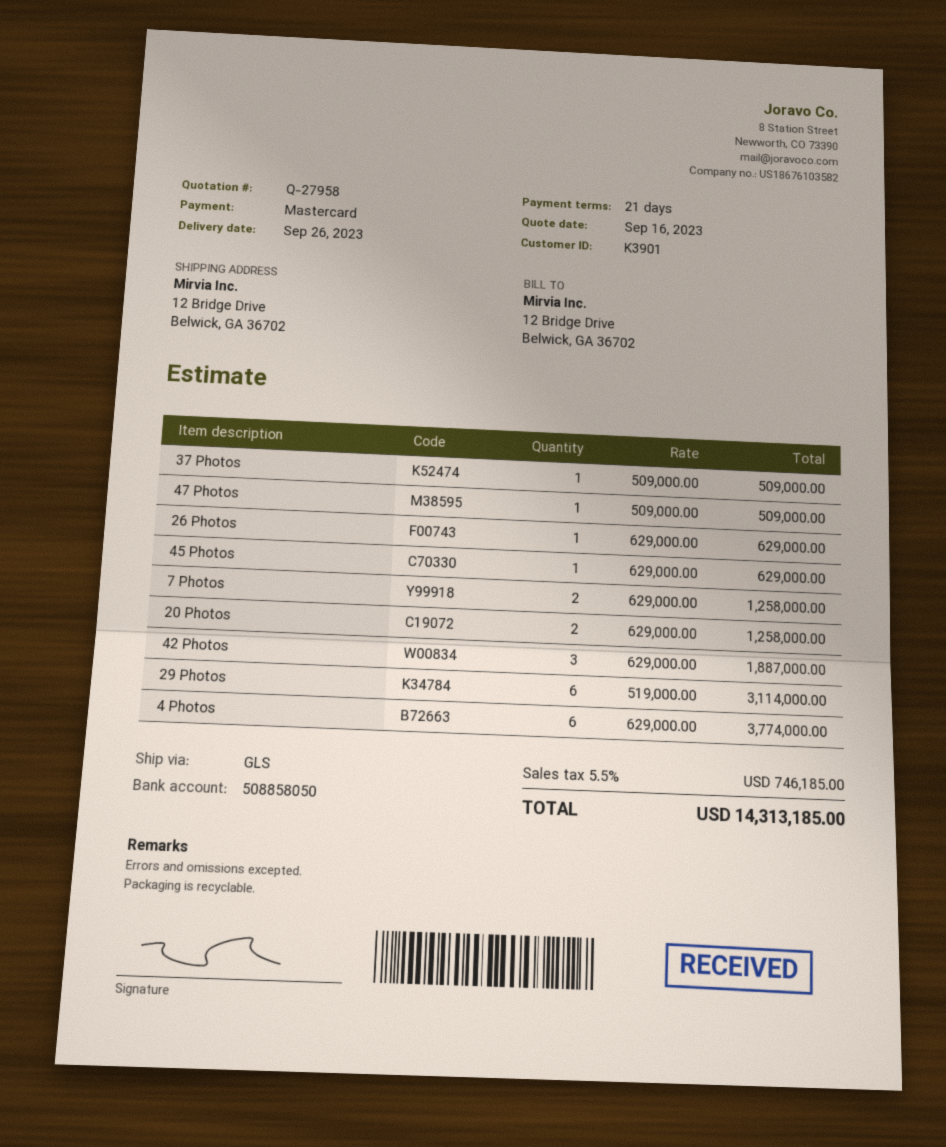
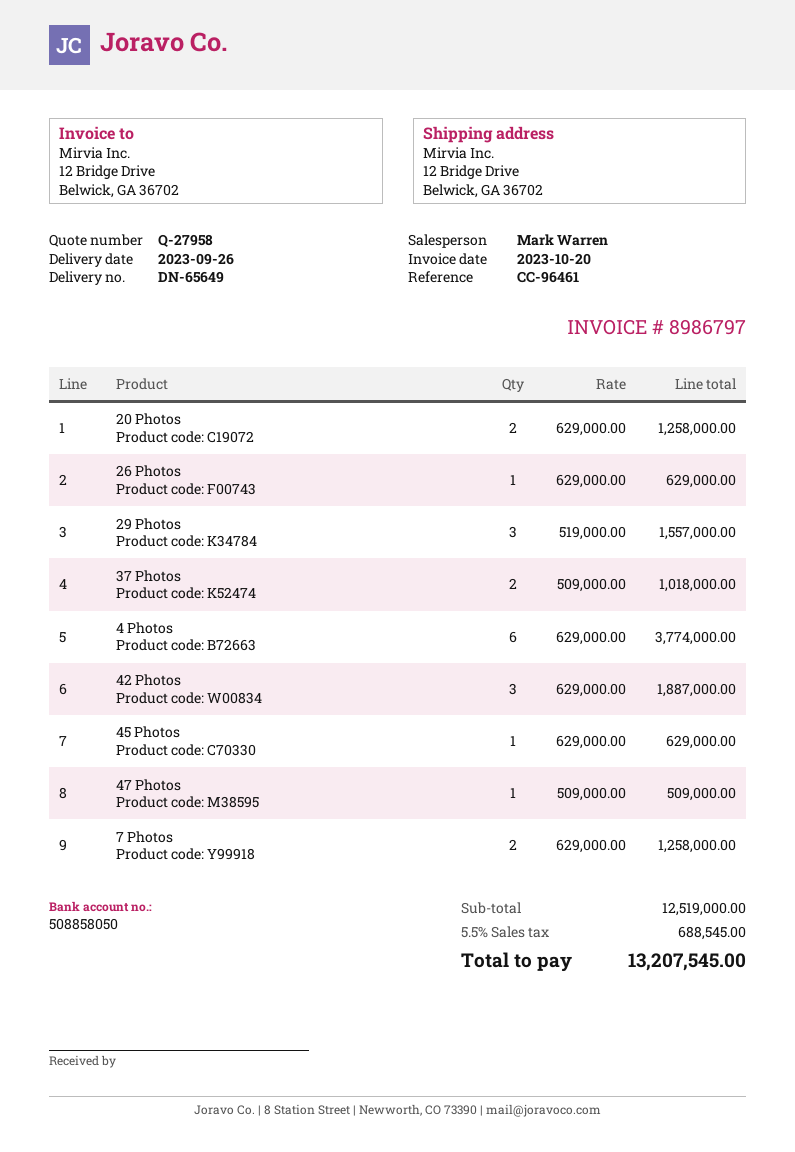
37 Photos: 1 x 509000.00 = 509000.00 -> 2 x 509000.00 = 1018000.00
29 Photos: 6 x 519000.00 = 3114000.00 -> 3 x 519000.00 = 1557000.00
tax: 5.5% = 746185.00 -> 5.5% = 688545.00
total: 14313185.00 -> 13207545.00

